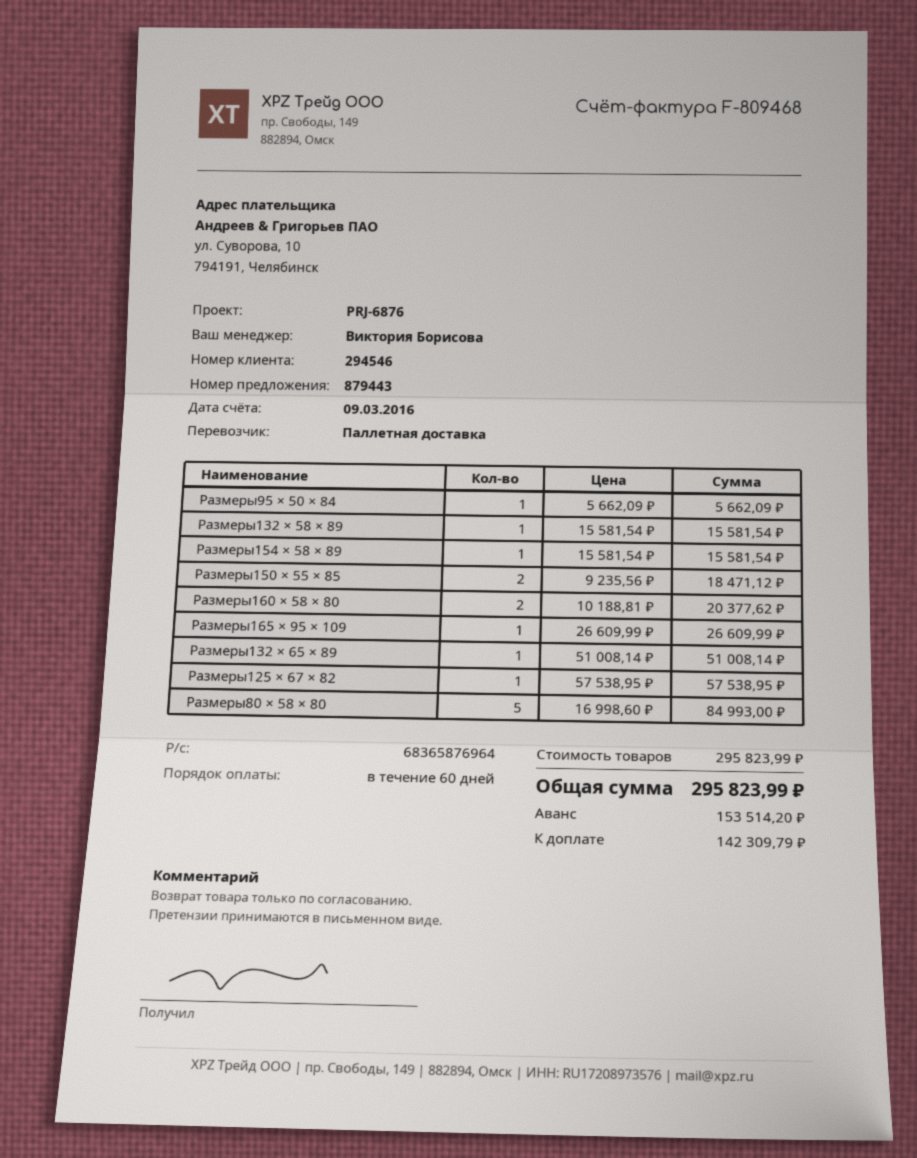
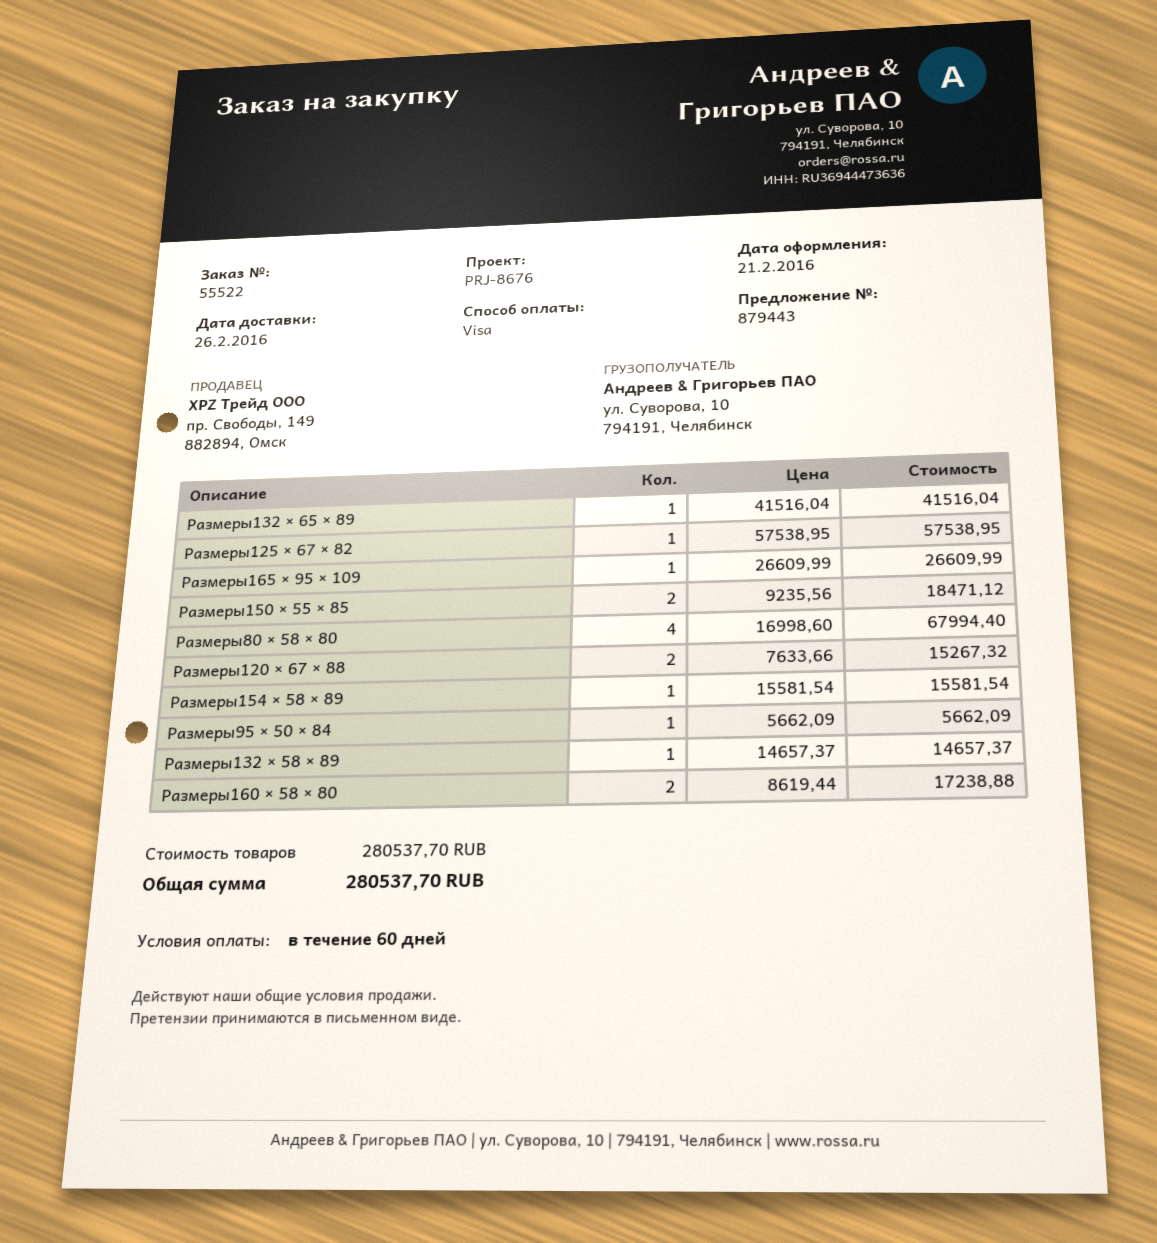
reference: PRJ-6876 -> PRJ-8676
Размеры132 × 58 × 89: 1 x 15581.54 = 15581.54 -> 1 x 14657.37 = 14657.37
Размеры160 × 58 × 80: 2 x 10188.81 = 20377.62 -> 2 x 8619.44 = 17238.88
Размеры132 × 65 × 89: 1 x 51008.14 = 51008.14 -> 1 x 41516.04 = 41516.04
Размеры80 × 58 × 80: 5 x 16998.60 = 84993.00 -> 4 x 16998.60 = 67994.40
Размеры120 × 67 × 88: none -> 2 x 7633.66 = 15267.32
subtotal: 295823.99 -> 280537.70
total: 295823.99 -> 280537.70

